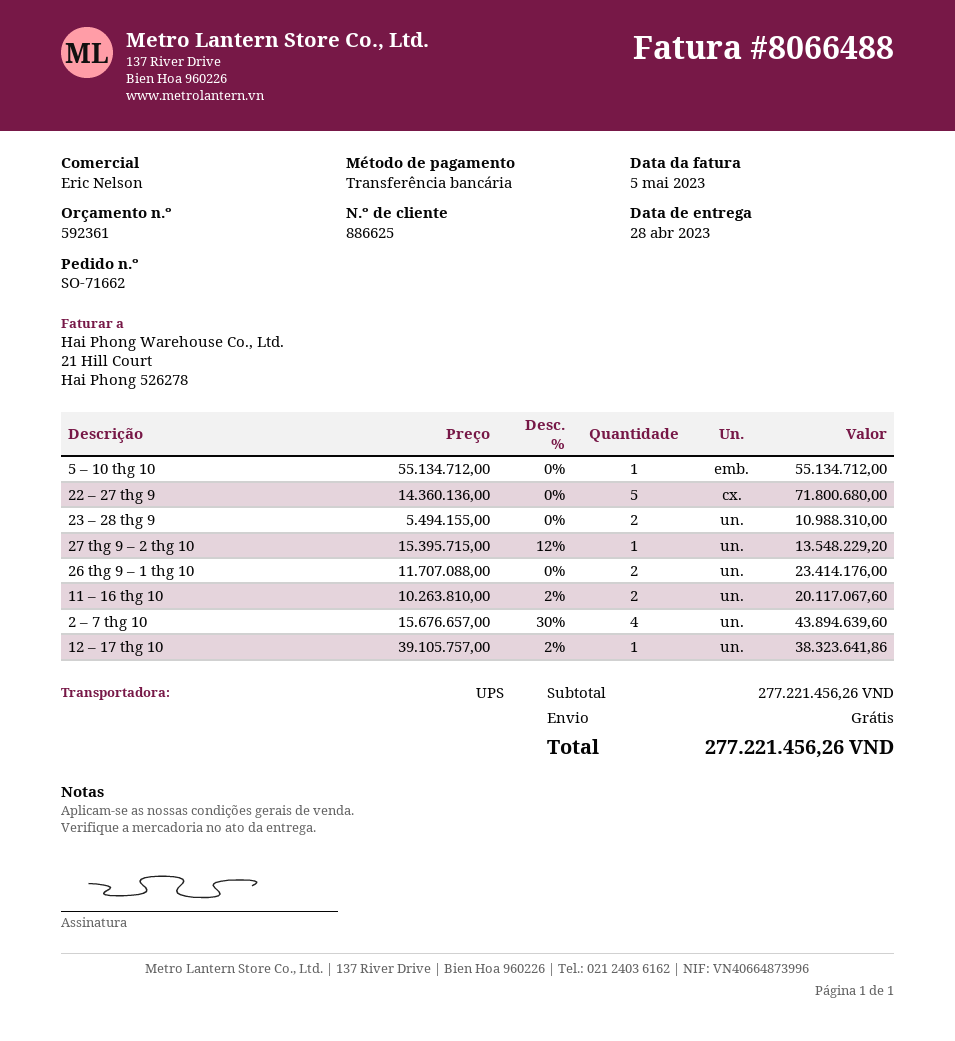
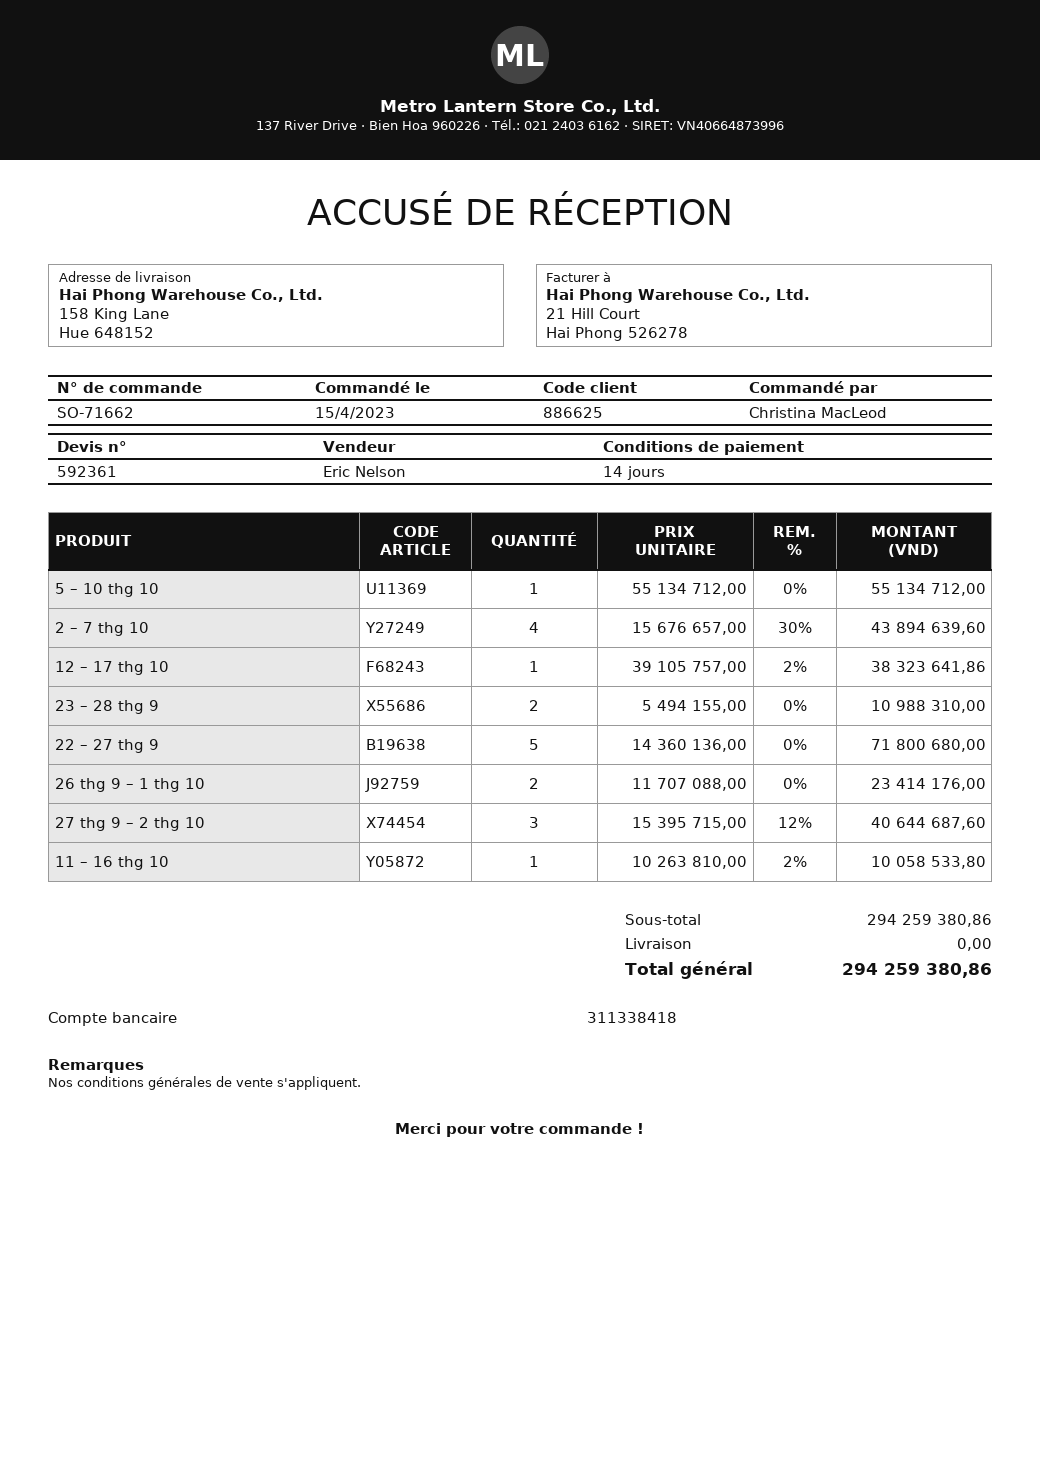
27 thg 9 – 2 thg 10: 1 x 15395715.00 - 12% = 13548229.20 -> 3 x 15395715.00 - 12% = 40644687.60
11 – 16 thg 10: 2 x 10263810.00 - 2% = 20117067.60 -> 1 x 10263810.00 - 2% = 10058533.80
subtotal: 277221456.26 -> 294259380.86
total: 277221456.26 -> 294259380.86

